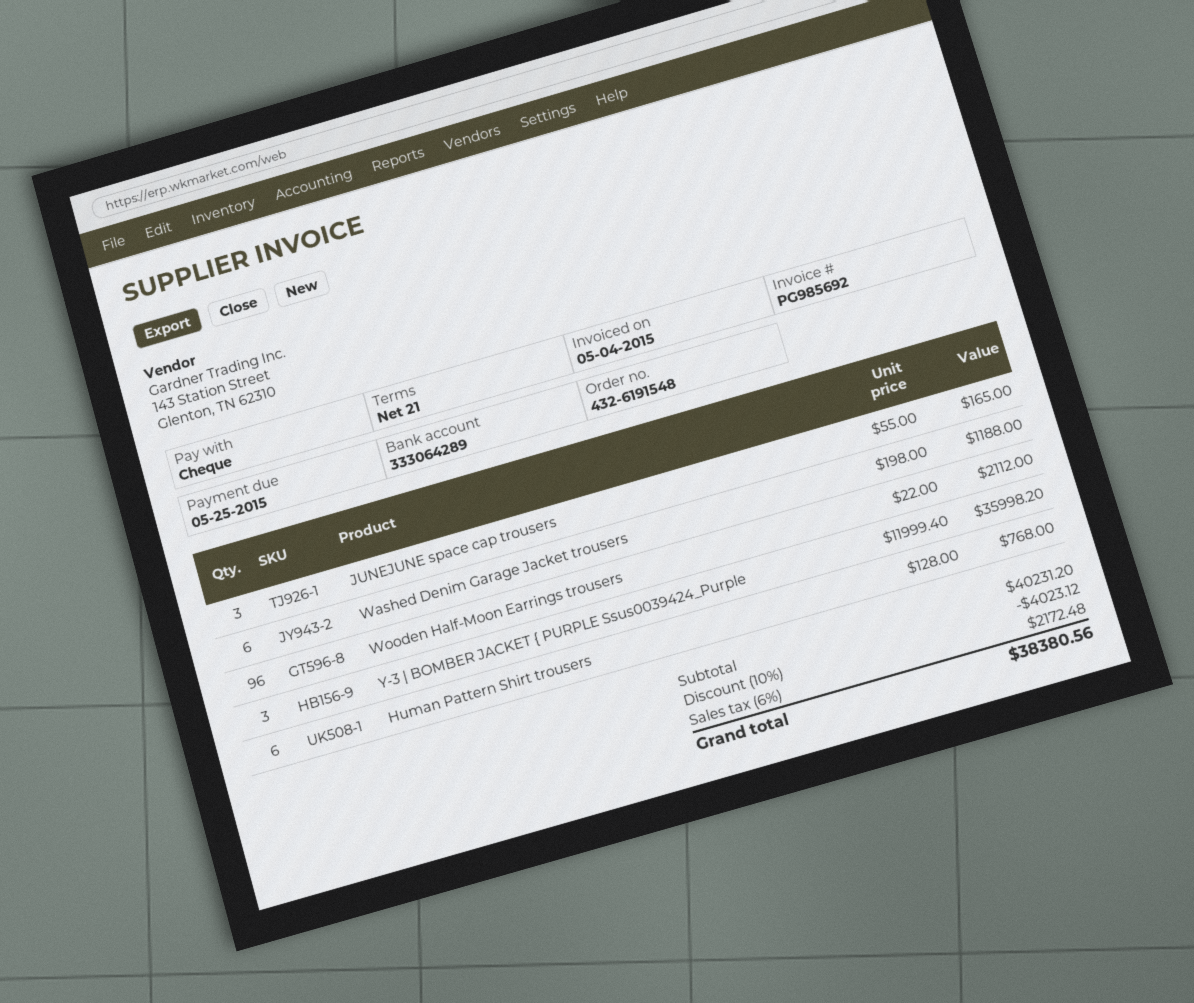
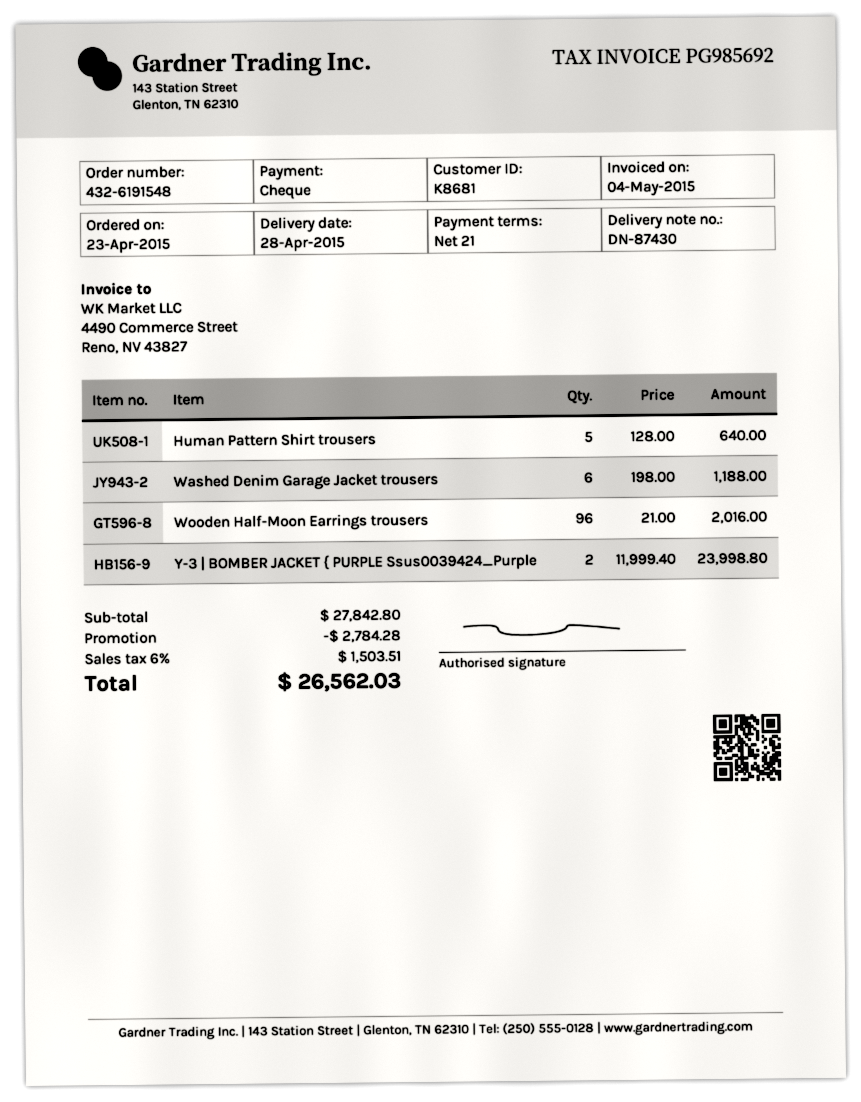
JUNEJUNE space cap trousers: 3 x 55.00 = 165.00 -> none
Wooden Half-Moon Earrings trousers: 96 x 22.00 = 2112.00 -> 96 x 21.00 = 2016.00
Y-3 | BOMBER JACKET { PURPLE Ssus0039424_Purple: 3 x 11999.40 = 35998.20 -> 2 x 11999.40 = 23998.80
Human Pattern Shirt trousers: 6 x 128.00 = 768.00 -> 5 x 128.00 = 640.00
subtotal: 40231.20 -> 27842.80
discount: 4023.12 -> 2784.28
tax: 6% = 2172.48 -> 6% = 1503.51
total: 38380.56 -> 26562.03

